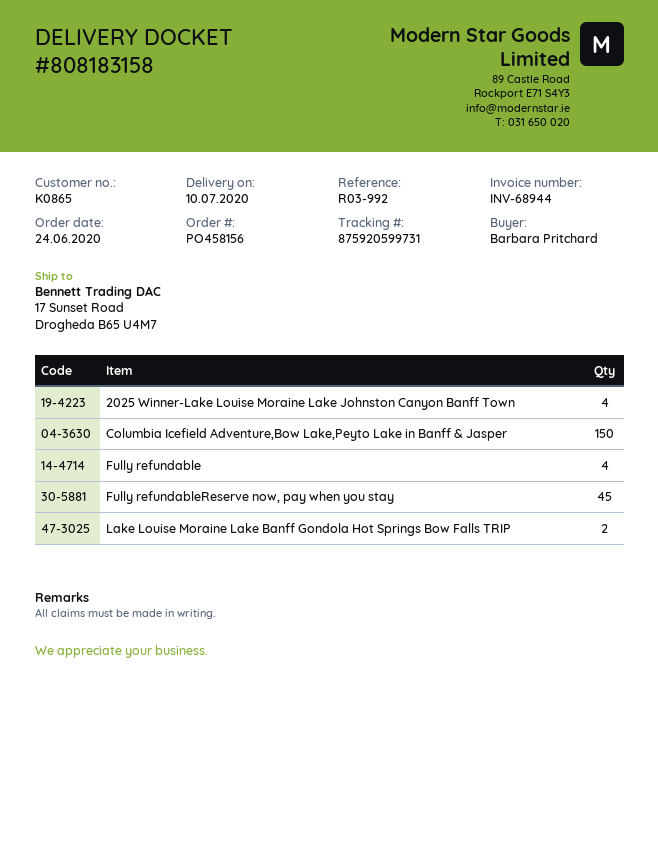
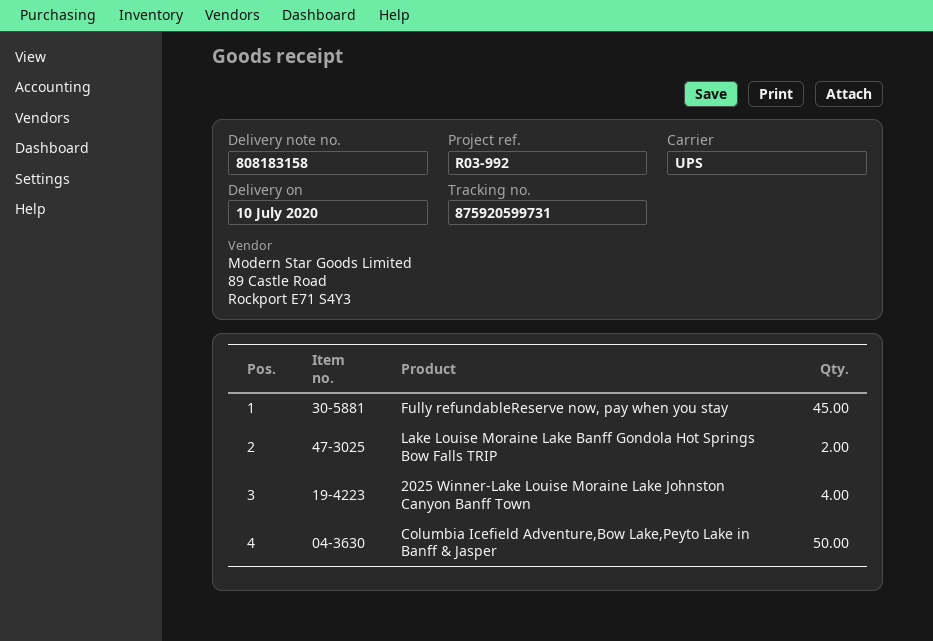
Columbia Icefield Adventure,Bow Lake,Peyto Lake in Banff & Jasper: 150 -> 50
Fully refundable: 4 -> none

